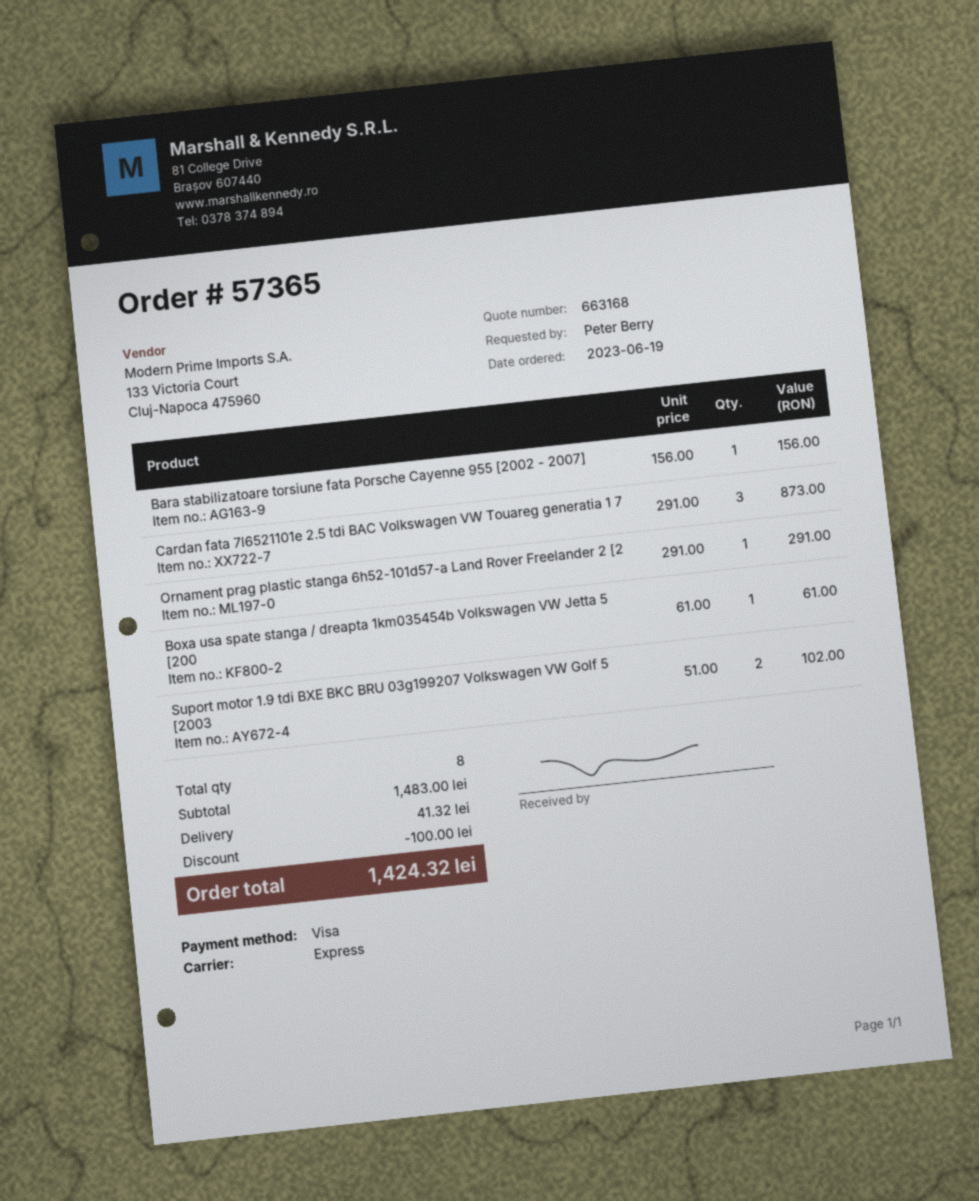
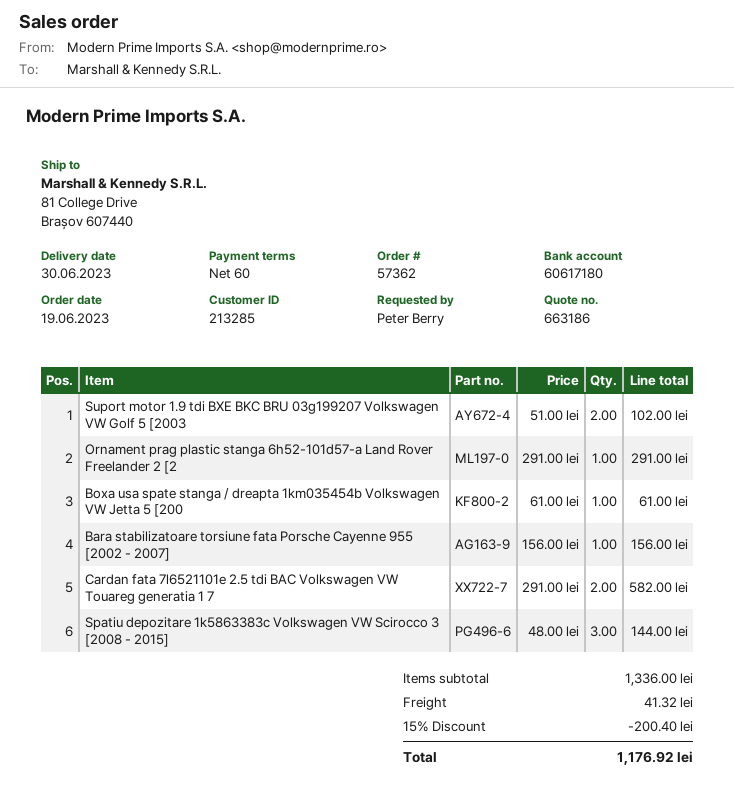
quote number: 663168 -> 663186
order number: 57365 -> 57362
Cardan fata 7l6521101e 2.5 tdi BAC Volkswagen VW Touareg generatia 1 7: 3 x 291.00 = 873.00 -> 2 x 291.00 = 582.00
Spatiu depozitare 1k5863383c Volkswagen VW Scirocco 3 [2008 - 2015]: none -> 3 x 48.00 = 144.00
subtotal: 1483.00 -> 1336.00
discount: 100.00 -> 200.40
total: 1424.32 -> 1176.92

